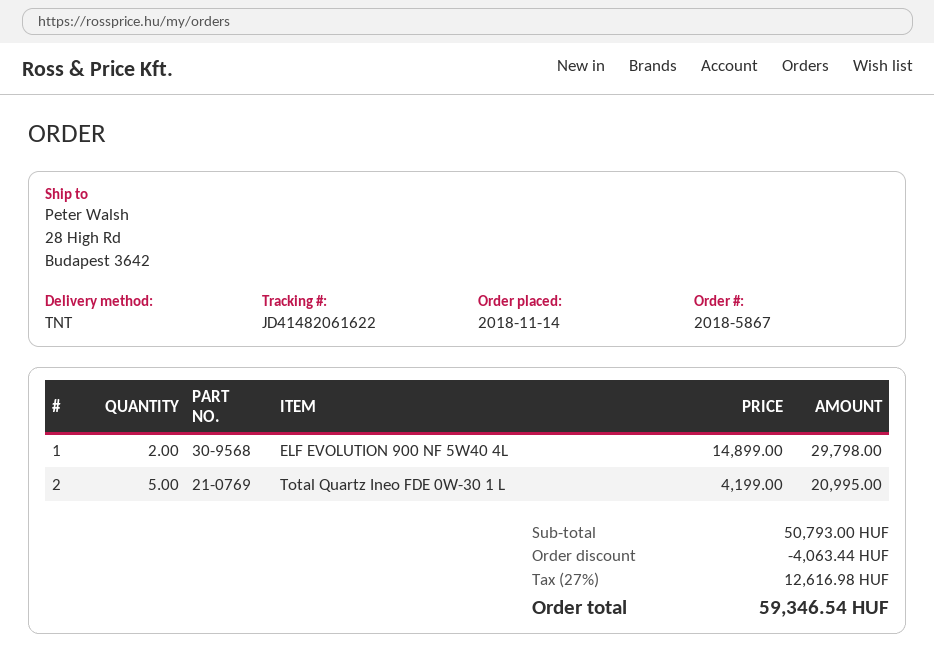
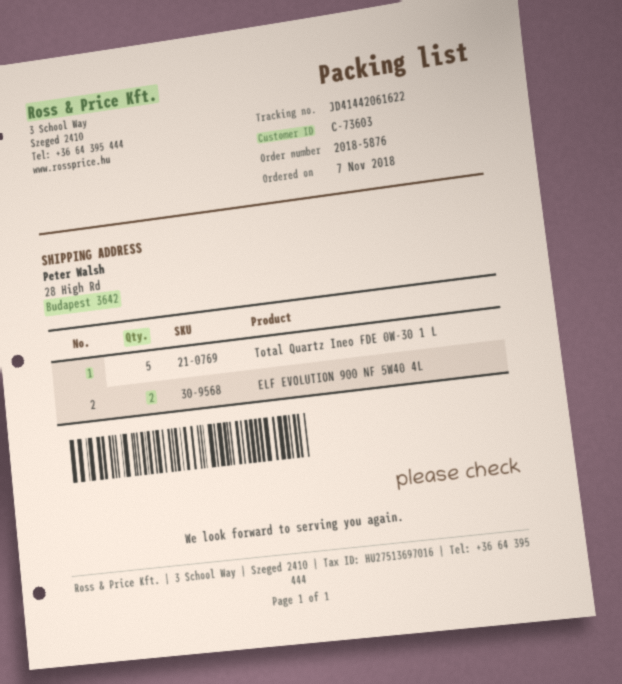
order number: 2018-5867 -> 2018-5876
order date: 2018-11-14 -> 2018-11-07
tracking number: JD41482061622 -> JD41442061622

